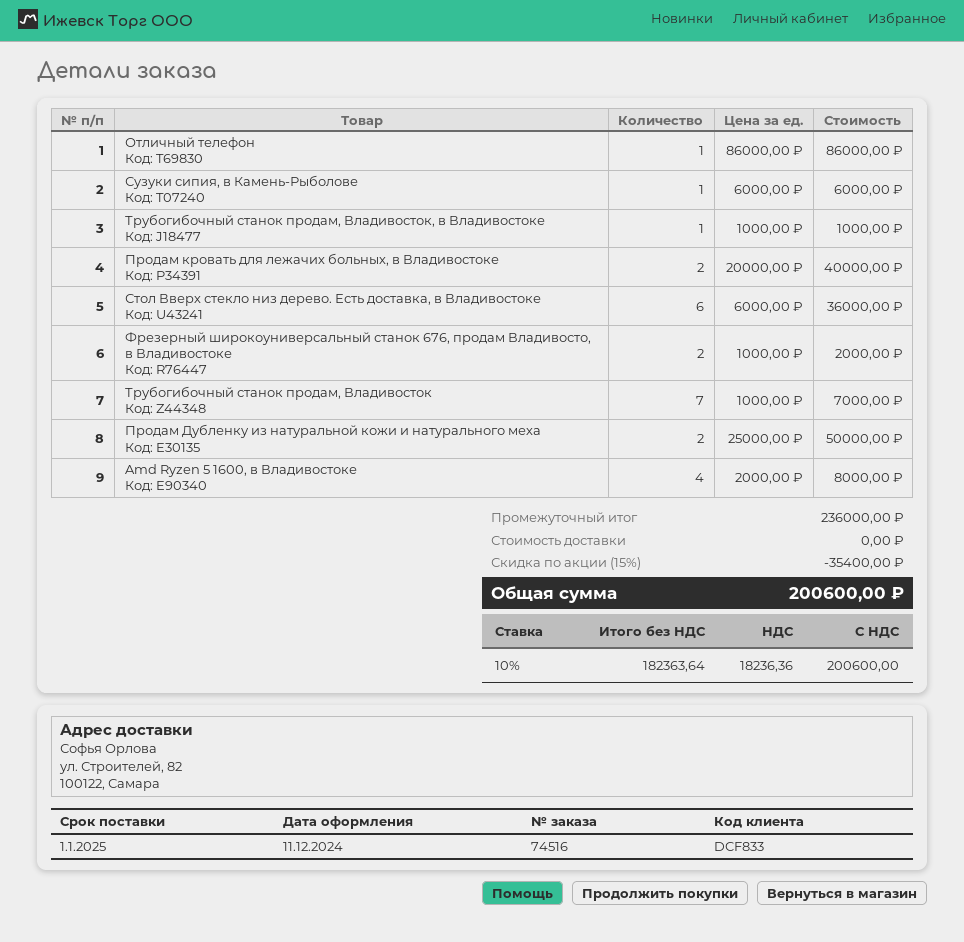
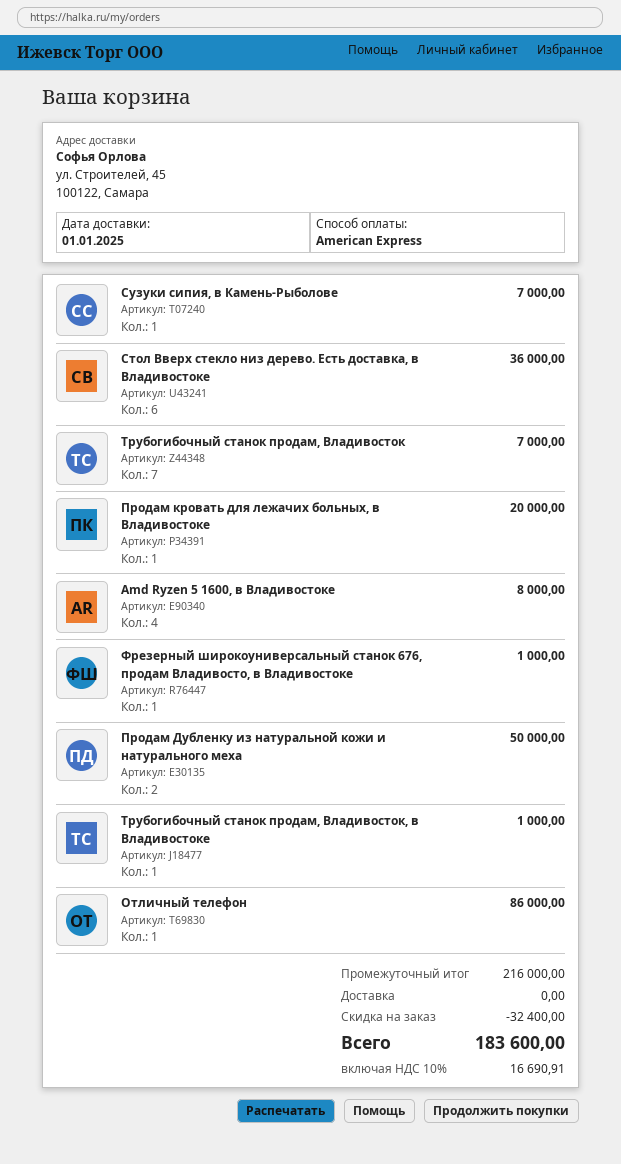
ship to: ул. Строителей, 82, 100122, Самара -> ул. Строителей, 45, 100122, Самара
Сузуки сипия, в Камень-Рыболове: 1 for 6000.00 -> 1 for 7000.00
Продам кровать для лежачих больных, в Владивостоке: 2 for 40000.00 -> 1 for 20000.00
Фрезерный широкоуниверсальный станок 676, продам Владивосто, в Владивостоке: 2 for 2000.00 -> 1 for 1000.00
subtotal: 236000.00 -> 216000.00
discount: 35400.00 -> 32400.00
tax: 10% = 18236.36 -> 10% = 16690.91
total: 200600.00 -> 183600.00

